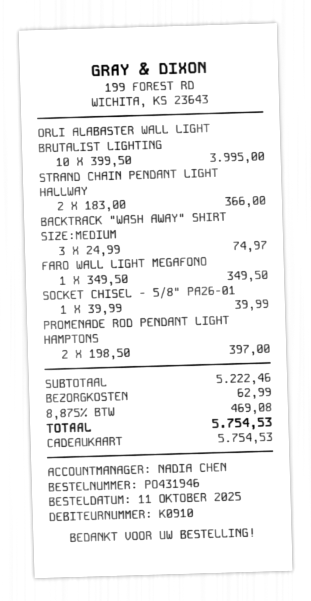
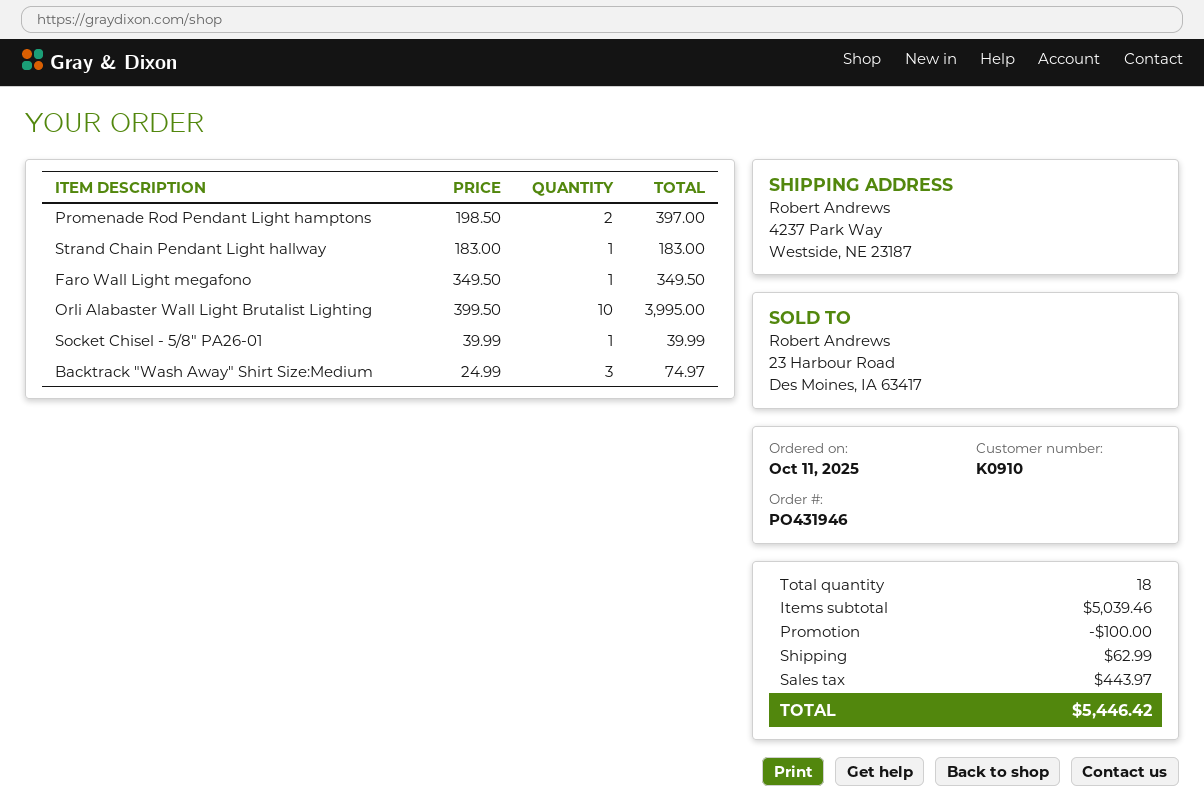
STRAND CHAIN PENDANT LIGHT HALLWAY: 2 x 183.00 = 366.00 -> 1 x 183.00 = 183.00
subtotal: 5222.46 -> 5039.46
discount: none -> 100.00
tax: 469.08 -> 443.97
total: 5754.53 -> 5446.42

